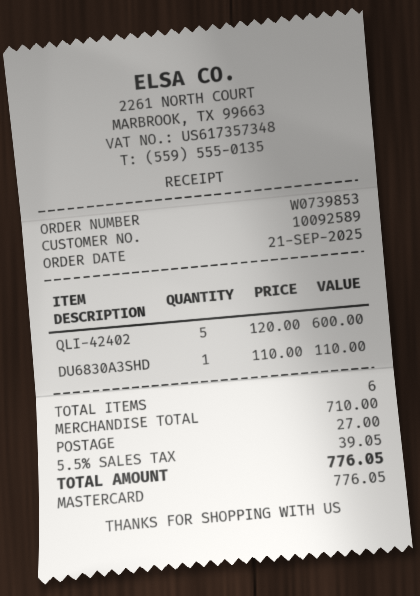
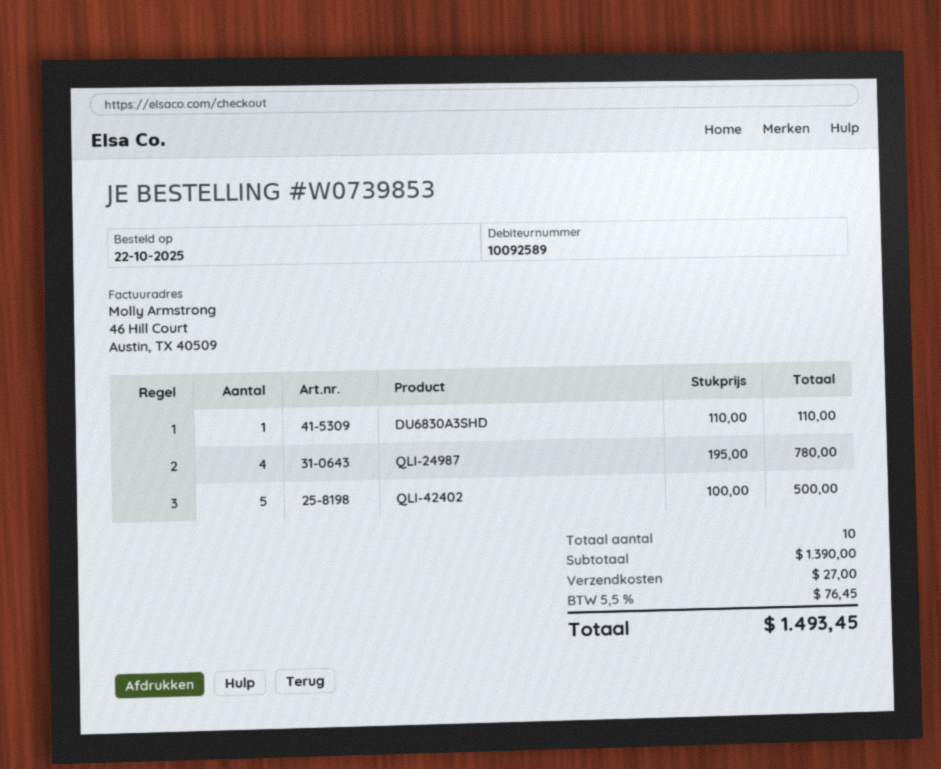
order date: 2025-09-21 -> 2025-10-22
QLI-42402: 5 x 120.00 = 600.00 -> 5 x 100.00 = 500.00
QLI-24987: none -> 4 x 195.00 = 780.00
total quantity: 6 -> 10
subtotal: 710.00 -> 1390.00
tax: 5.5% = 39.05 -> 5.5% = 76.45
total: 776.05 -> 1493.45

